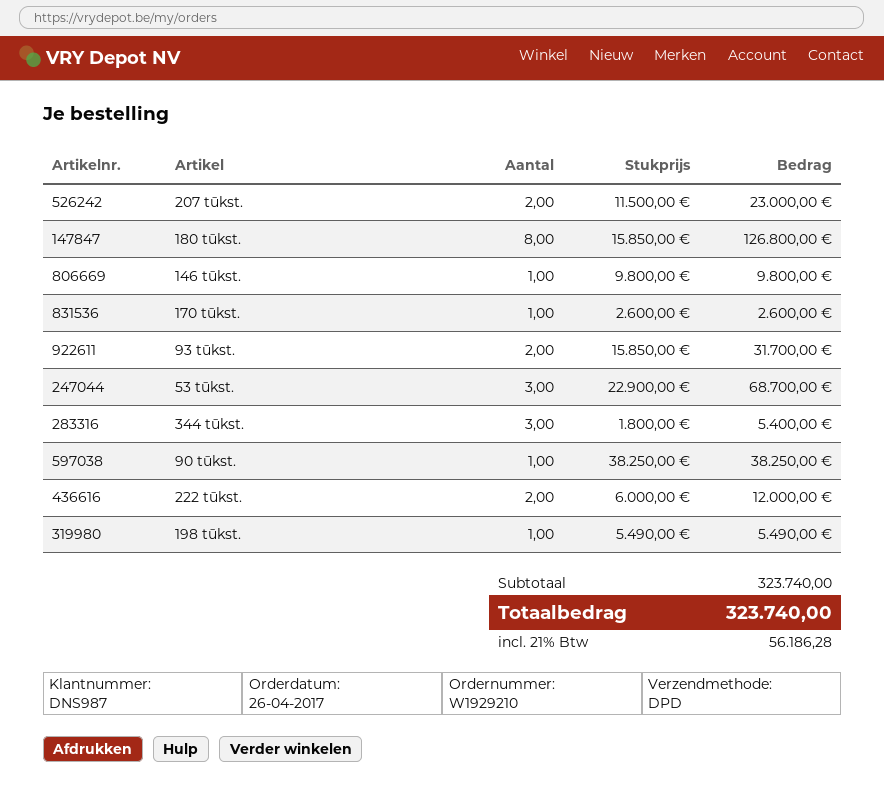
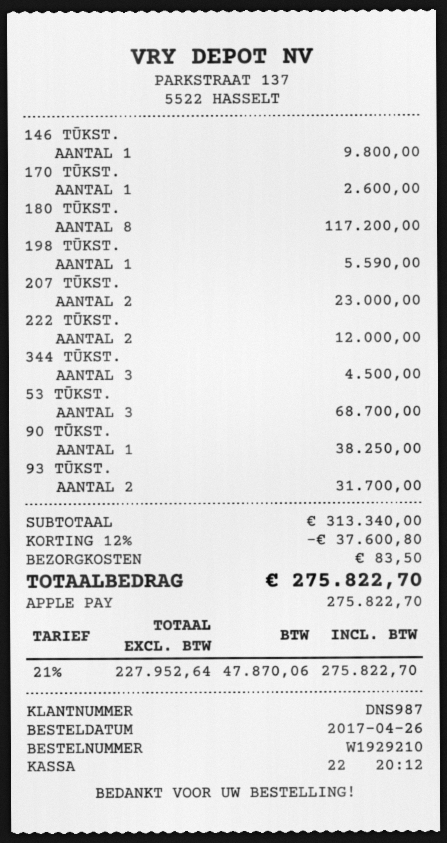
180 tūkst.: 8 for 126800.00 -> 8 for 117200.00
344 tūkst.: 3 for 5400.00 -> 3 for 4500.00
198 tūkst.: 1 for 5490.00 -> 1 for 5590.00
subtotal: 323740.00 -> 313340.00
discount: none -> 12% = 37600.80
shipping: none -> 83.50
tax: 21% = 56186.28 -> 21% = 47870.06
total: 323740.00 -> 275822.70

